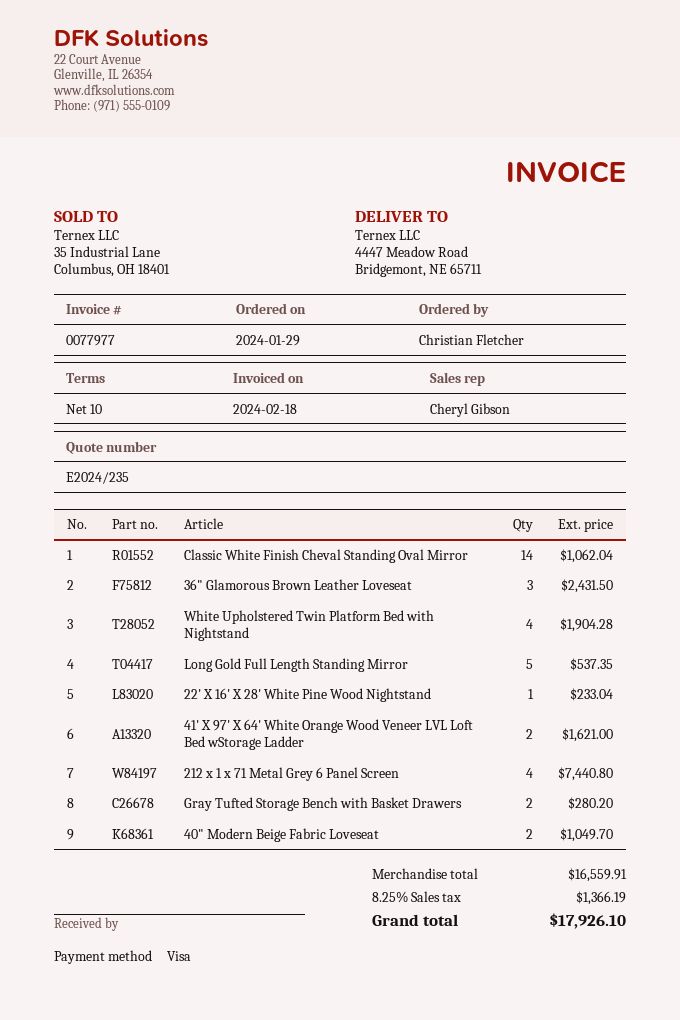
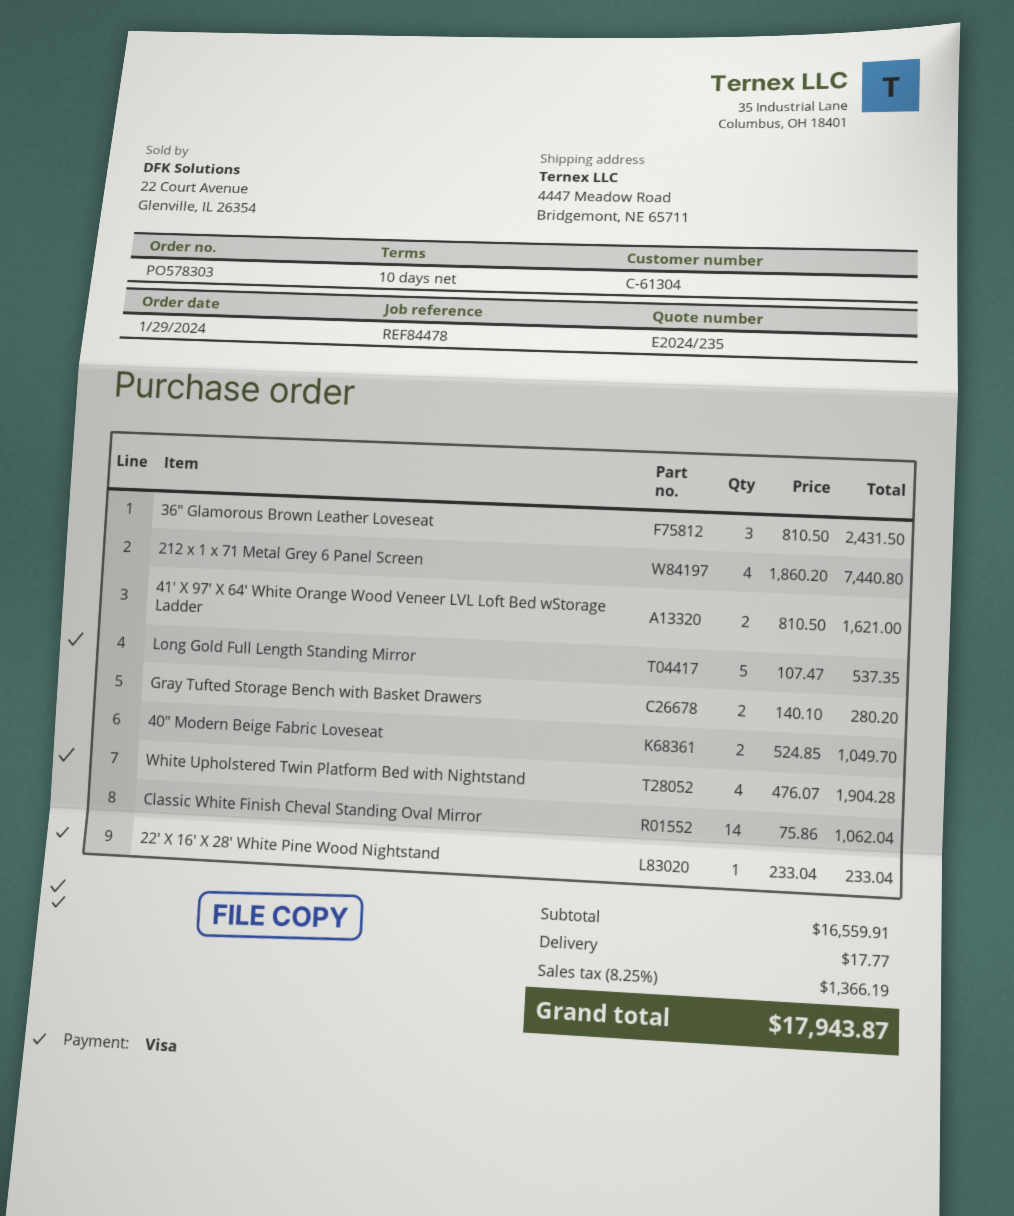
shipping: none -> 17.77
total: 17926.10 -> 17943.87

